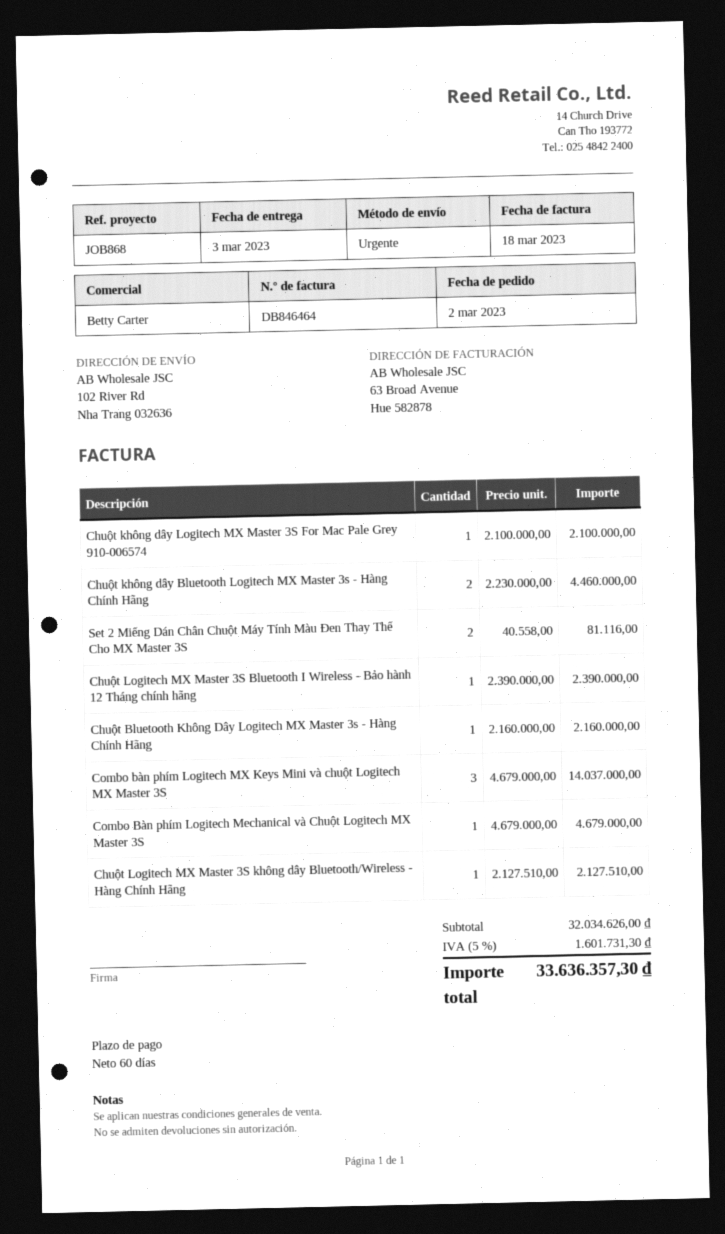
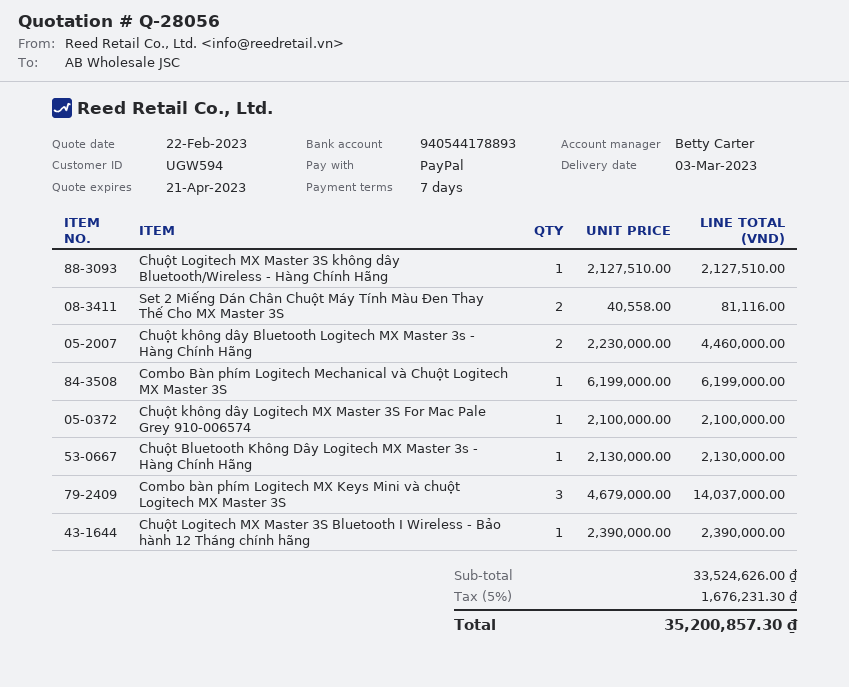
payment terms: 60 days -> 7 days
Chuột Bluetooth Không Dây Logitech MX Master 3s - Hàng Chính Hãng: 1 x 2160000.00 = 2160000.00 -> 1 x 2130000.00 = 2130000.00
Combo Bàn phím Logitech Mechanical và Chuột Logitech MX Master 3S: 1 x 4679000.00 = 4679000.00 -> 1 x 6199000.00 = 6199000.00
subtotal: 32034626.00 -> 33524626.00
tax: 5% = 1601731.30 -> 5% = 1676231.30
total: 33636357.30 -> 35200857.30

